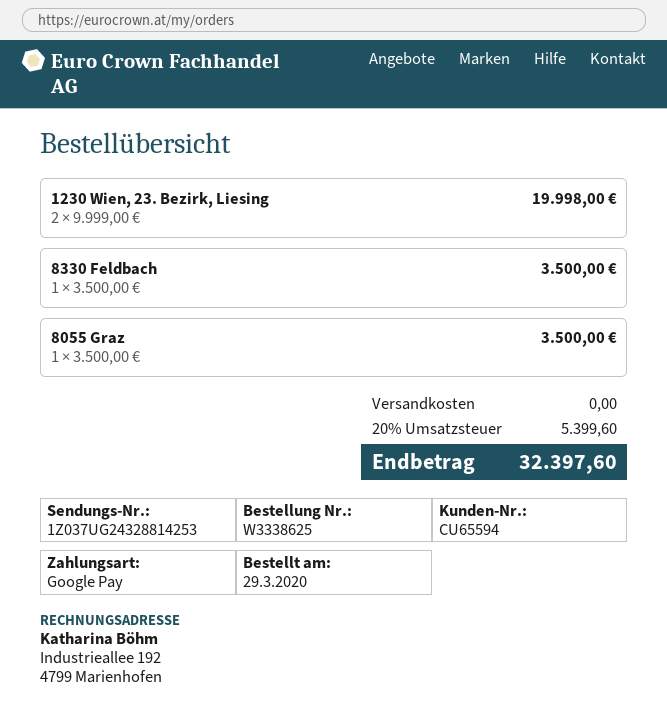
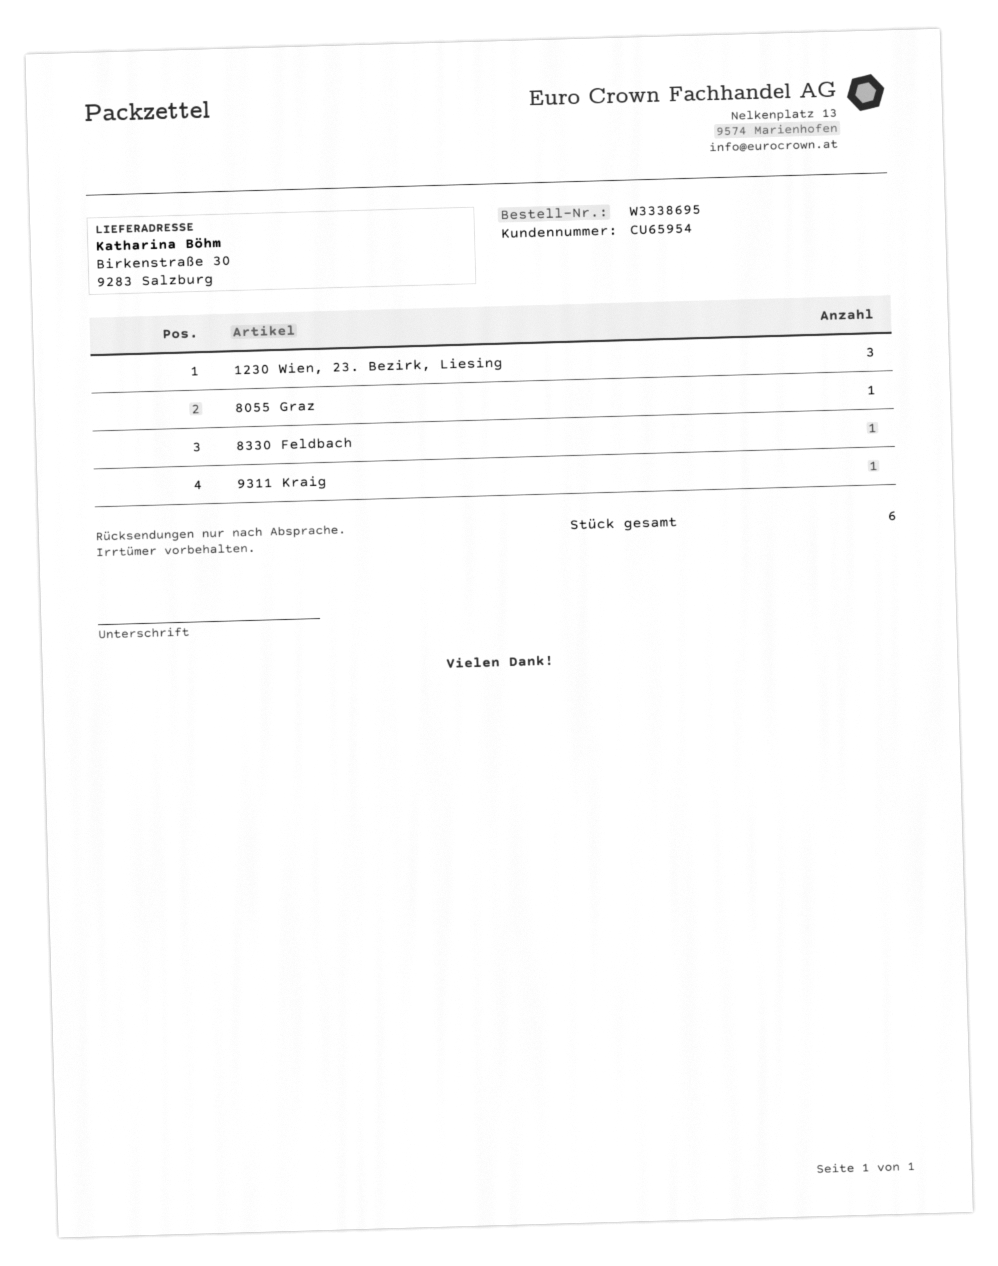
order number: W3338625 -> W3338695
customer number: CU65594 -> CU65954
1230 Wien, 23. Bezirk, Liesing: 2 -> 3
9311 Kraig: none -> 1

